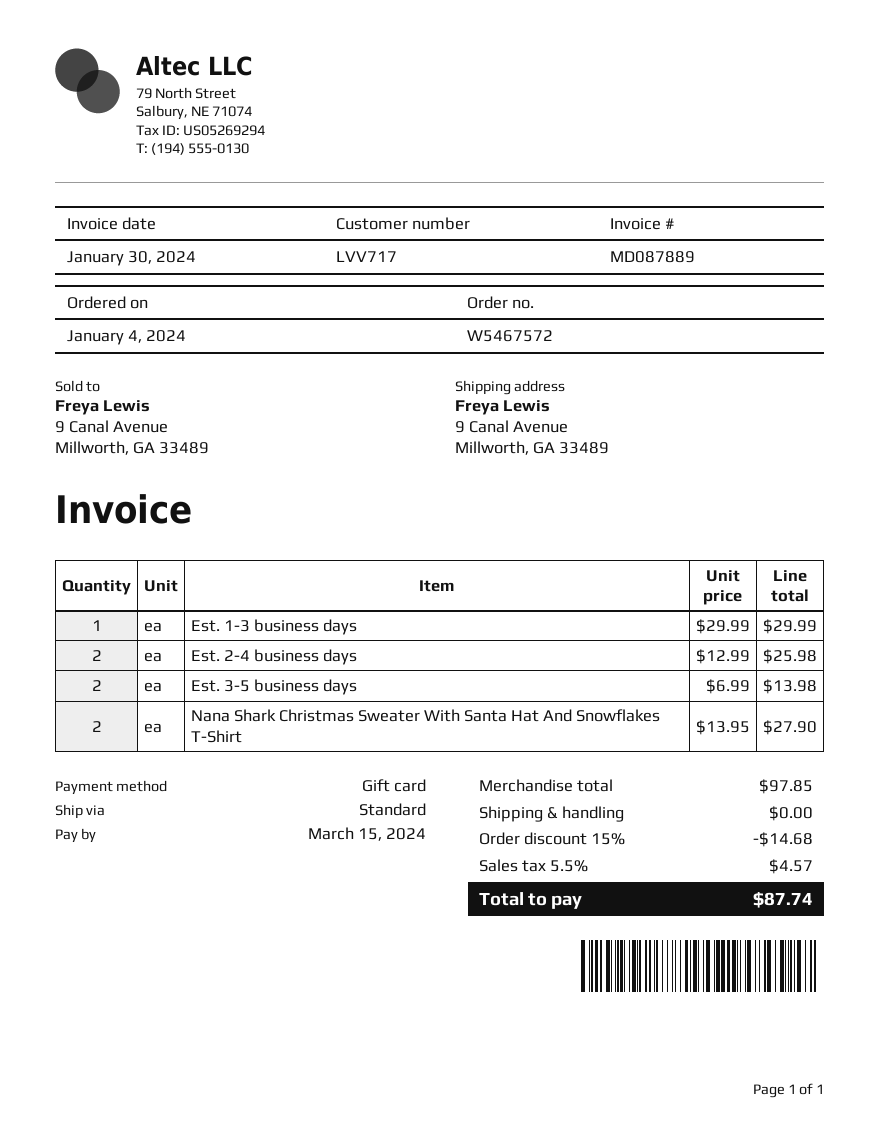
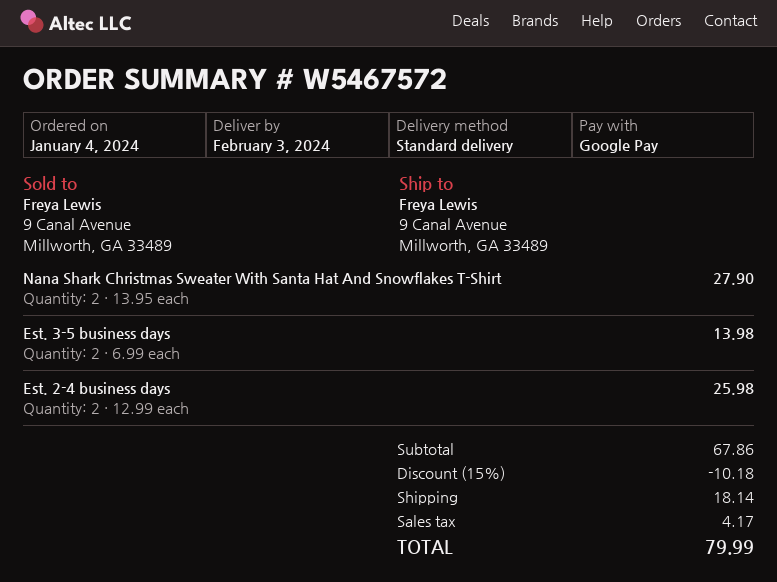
payment method: gift card -> Google Pay
Est. 1-3 business days: 1 x 29.99 = 29.99 -> none
subtotal: 97.85 -> 67.86
discount: 15% = 14.68 -> 15% = 10.18
shipping: 0.00 -> 18.14
tax: 4.57 -> 4.17
total: 87.74 -> 79.99

